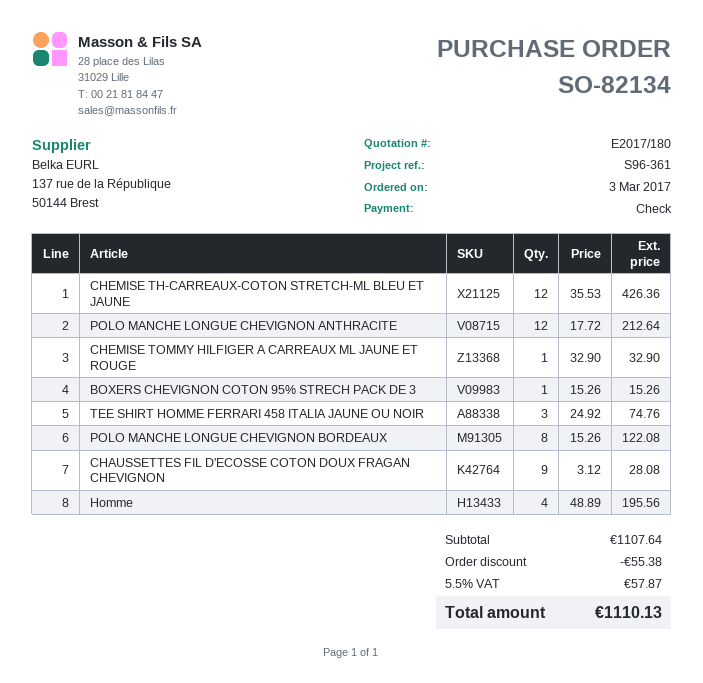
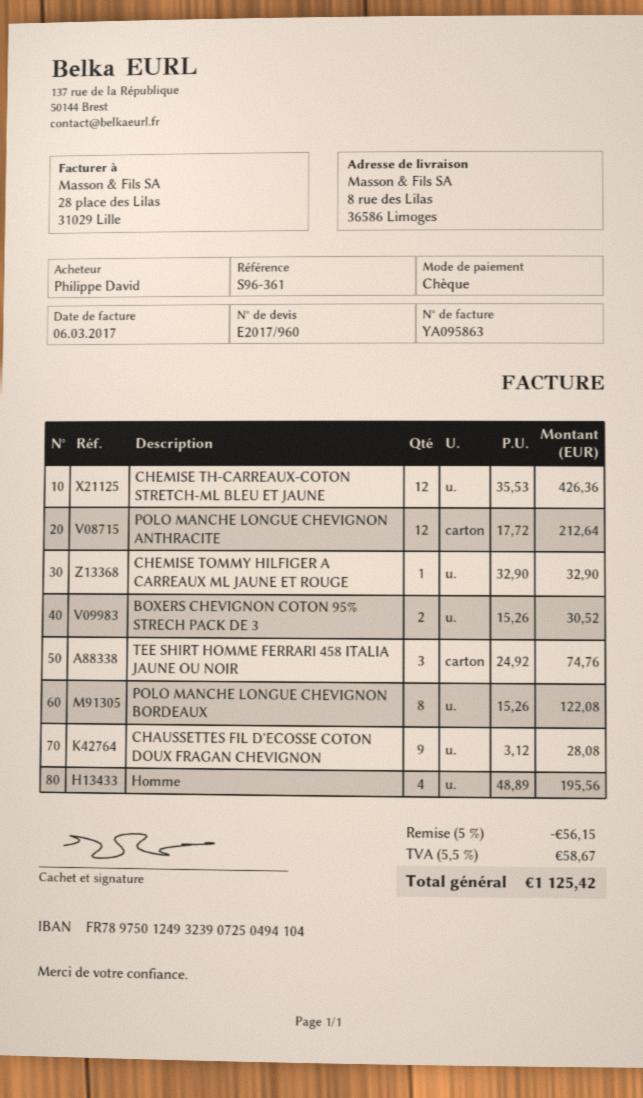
quote number: E2017/180 -> E2017/960
BOXERS CHEVIGNON COTON 95% STRECH PACK DE 3: 1 x 15.26 = 15.26 -> 2 x 15.26 = 30.52
discount: 55.38 -> 56.15
tax: 5.5% = 57.87 -> 5.5% = 58.67
total: 1110.13 -> 1125.42

